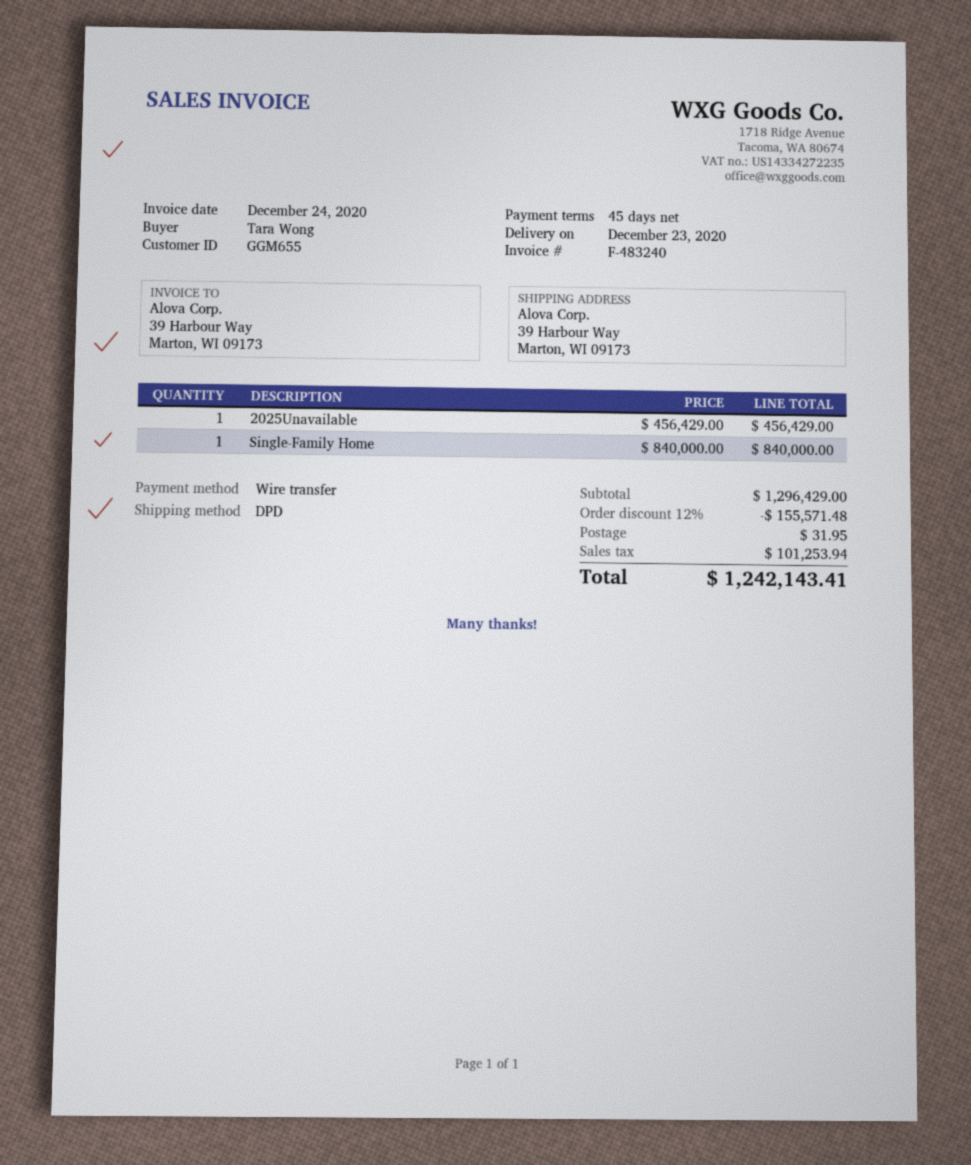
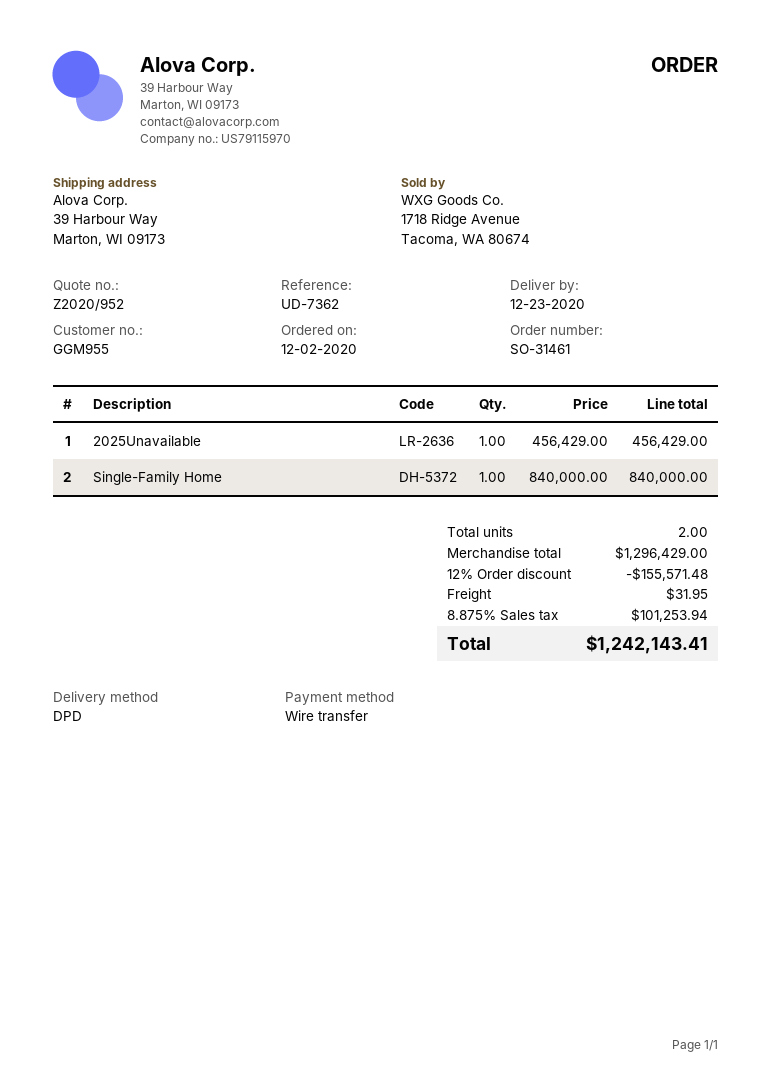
customer number: GGM655 -> GGM955

